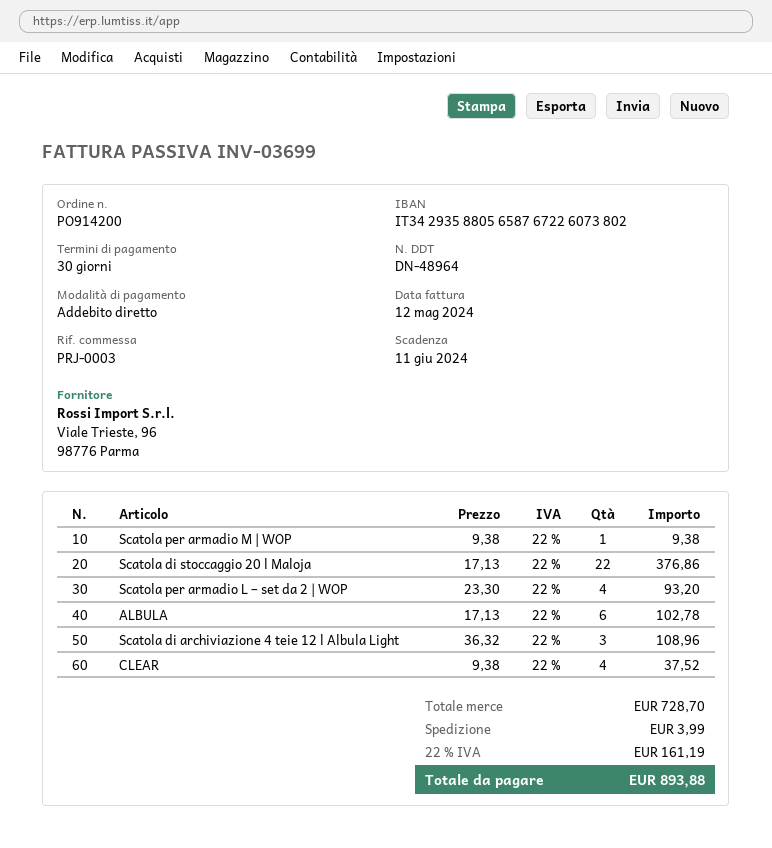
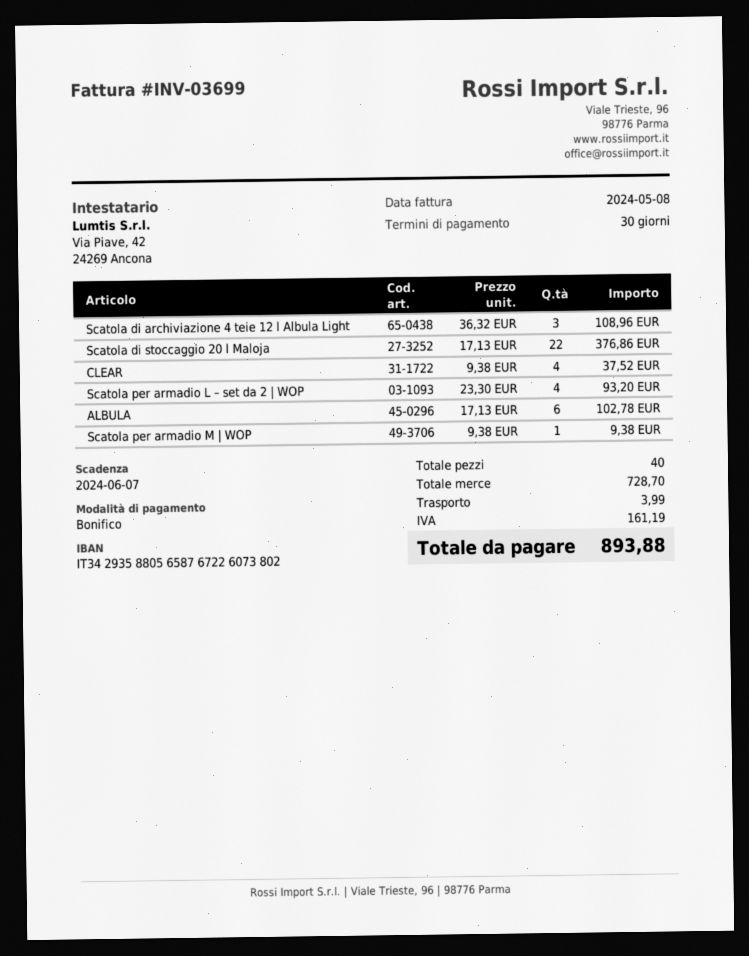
invoice date: 2024-05-12 -> 2024-05-08
due date: 2024-06-11 -> 2024-06-07
payment method: direct debit -> bank transfer

